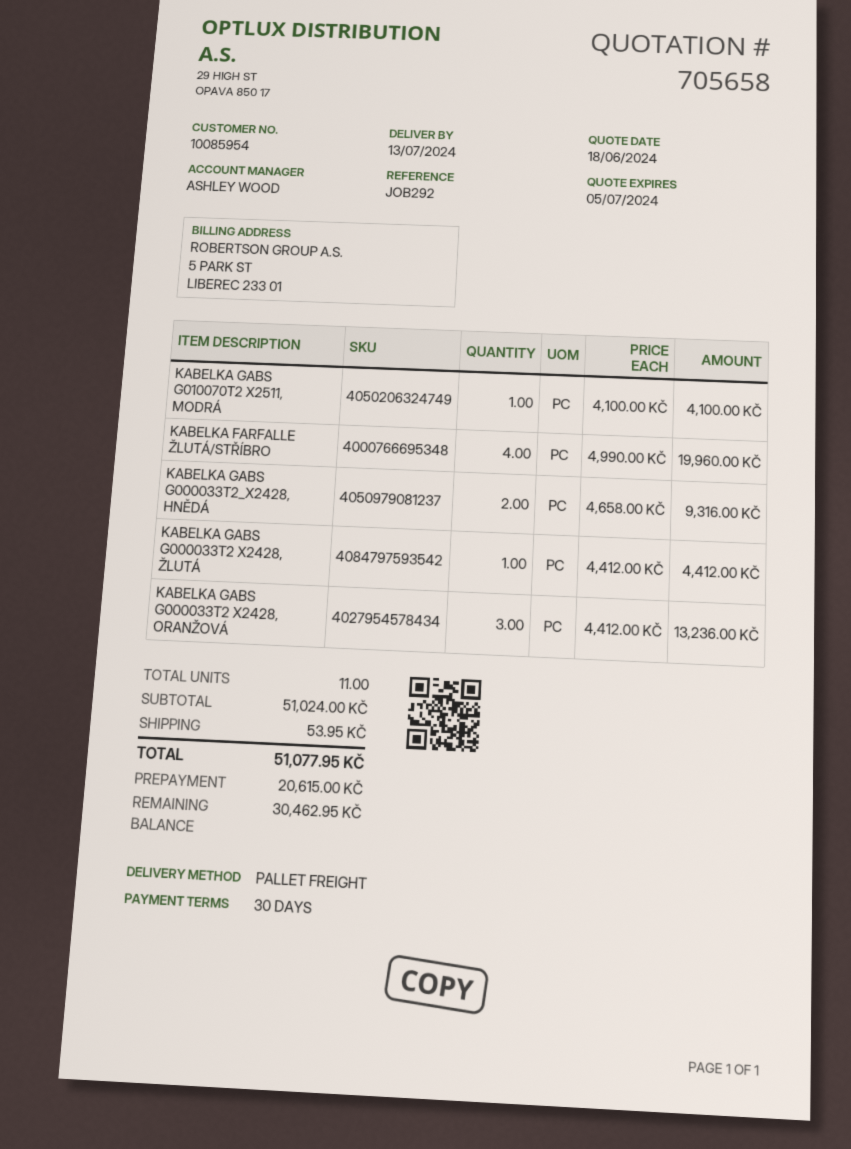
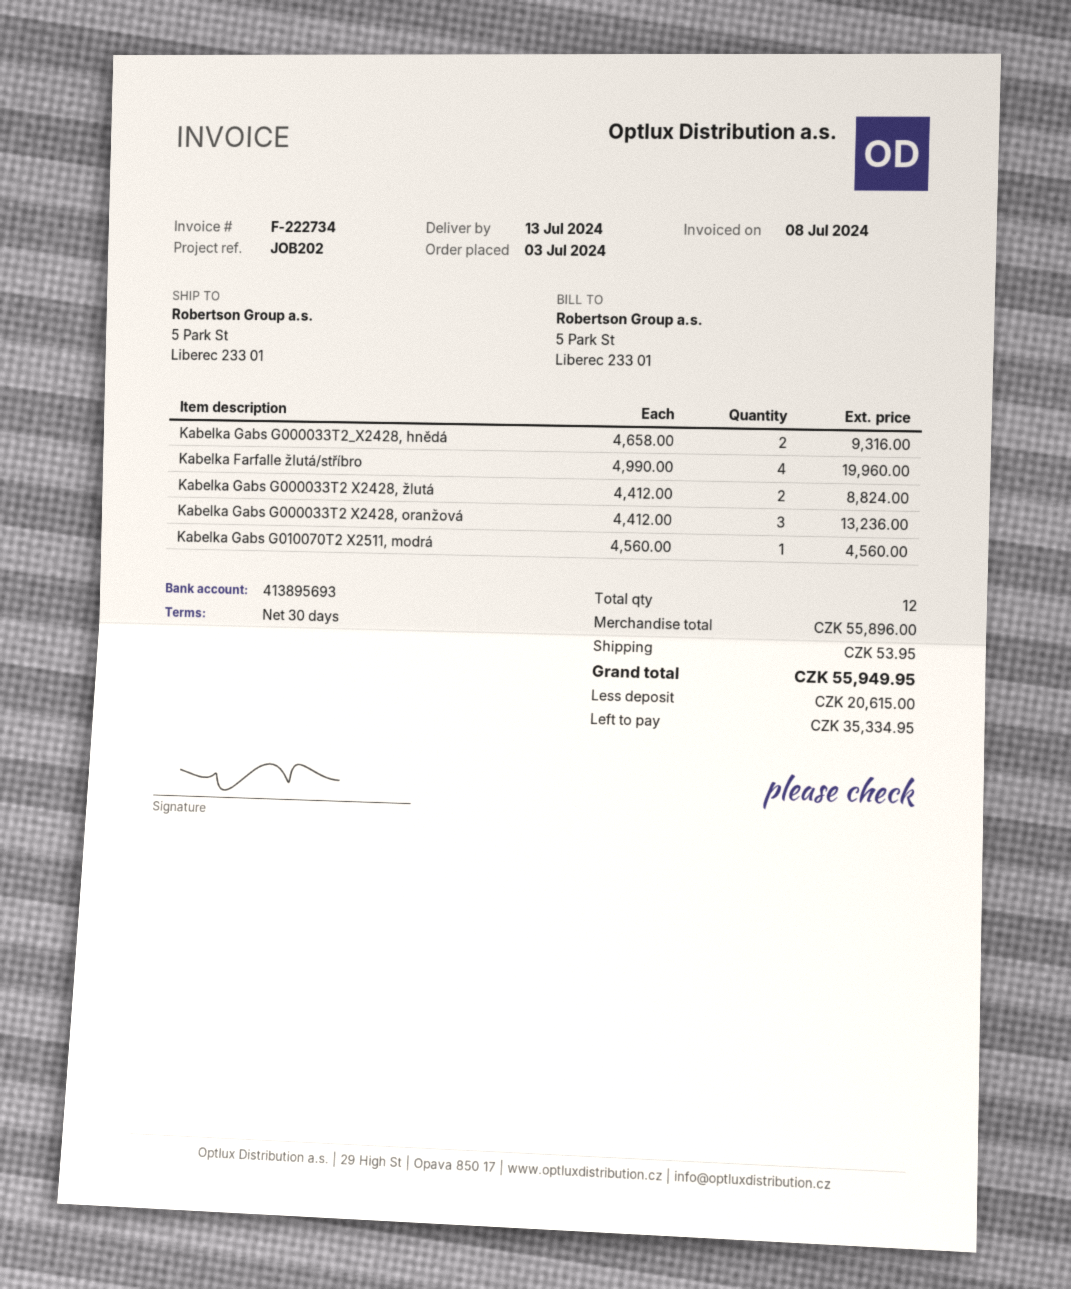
reference: JOB292 -> JOB202
KABELKA GABS G010070T2 X2511, MODRÁ: 1 x 4100.00 = 4100.00 -> 1 x 4560.00 = 4560.00
KABELKA GABS G000033T2 X2428, ŽLUTÁ: 1 x 4412.00 = 4412.00 -> 2 x 4412.00 = 8824.00
total quantity: 11 -> 12
subtotal: 51024.00 -> 55896.00
total: 51077.95 -> 55949.95
balance: 30462.95 -> 35334.95

